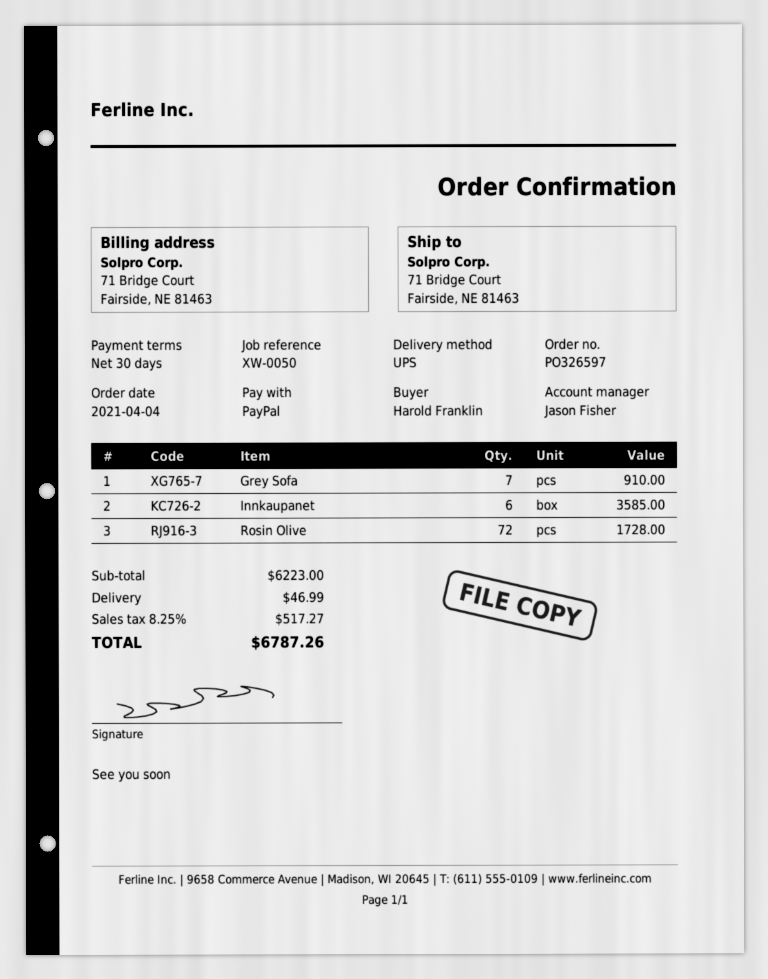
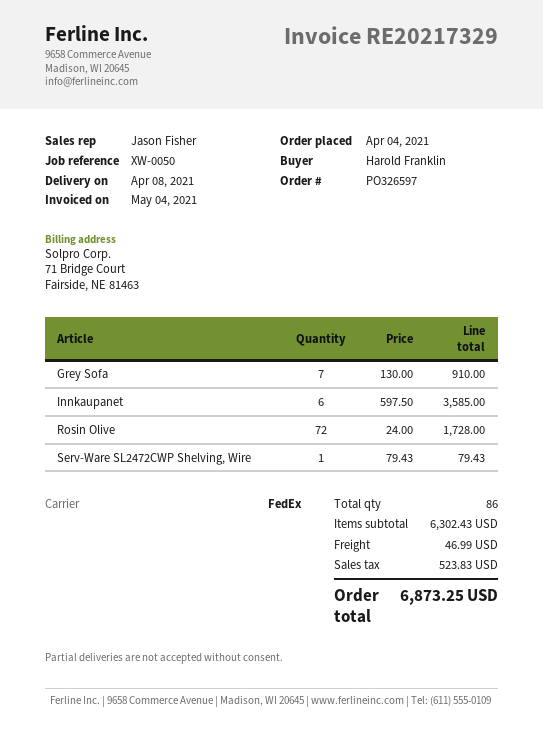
shipping method: UPS -> FedEx
Serv-Ware SL2472CWP Shelving, Wire: none -> 1 for 79.43
subtotal: 6223.00 -> 6302.43
tax: 517.27 -> 523.83
total: 6787.26 -> 6873.25

